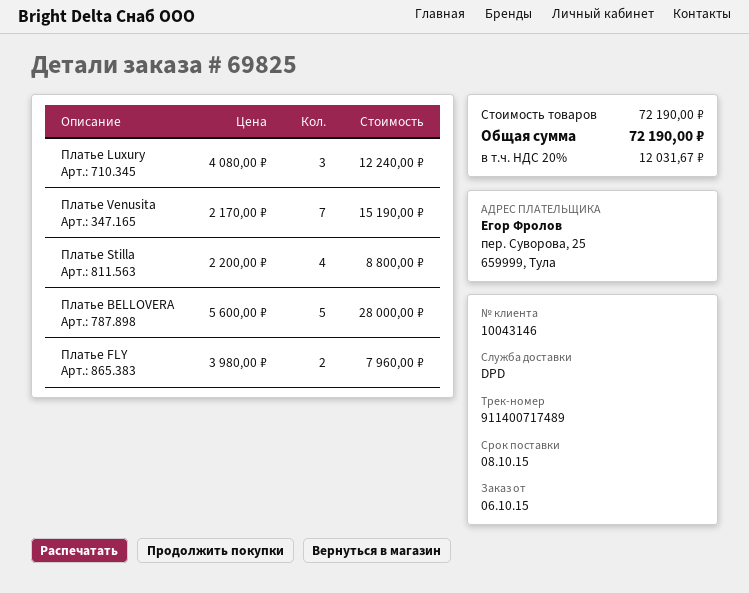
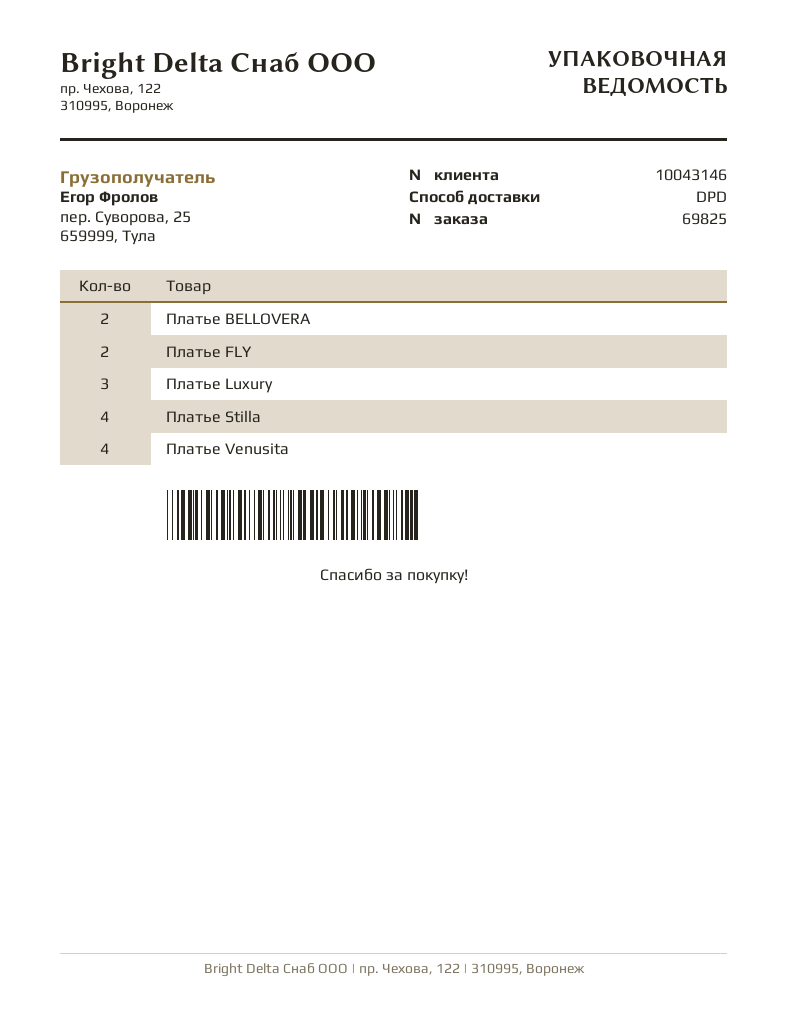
Платье Venusita: 7 -> 4
Платье BELLOVERA: 5 -> 2

